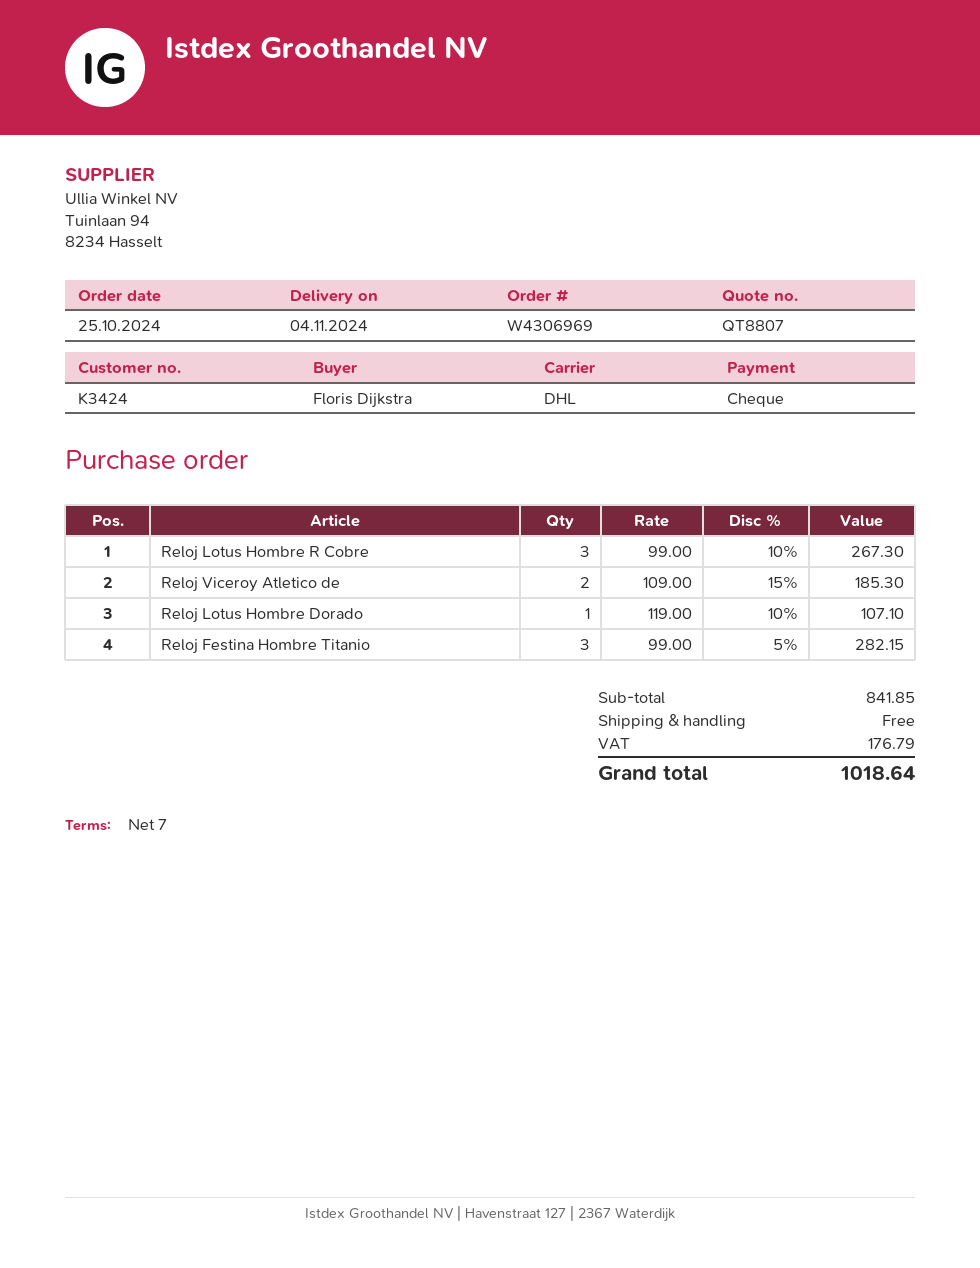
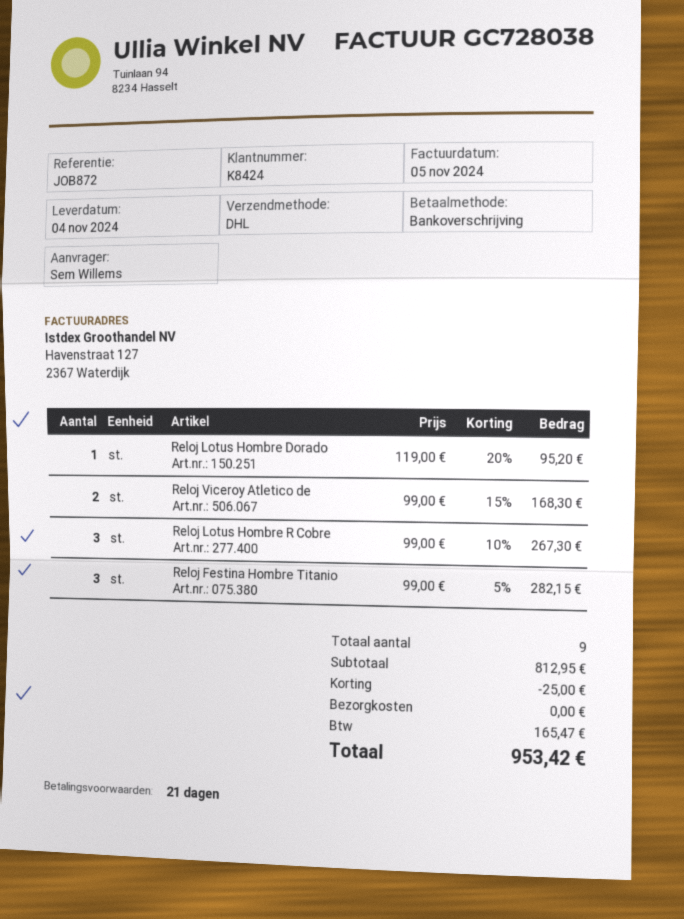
payment terms: 7 days -> 21 days
customer number: K3424 -> K8424
ordered by: Floris Dijkstra -> Sem Willems
payment method: cheque -> bank transfer
Reloj Viceroy Atletico de: 2 x 109.00 - 15% = 185.30 -> 2 x 99.00 - 15% = 168.30
Reloj Lotus Hombre Dorado: 1 x 119.00 - 10% = 107.10 -> 1 x 119.00 - 20% = 95.20
subtotal: 841.85 -> 812.95
discount: none -> 25.00
tax: 176.79 -> 165.47
total: 1018.64 -> 953.42

